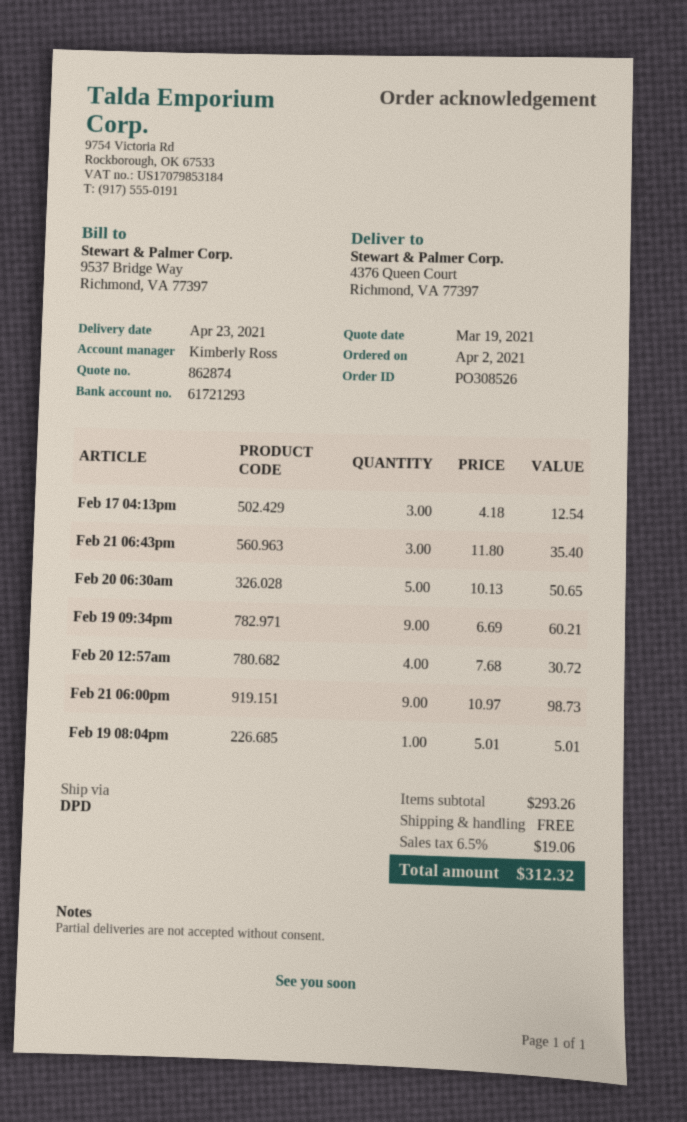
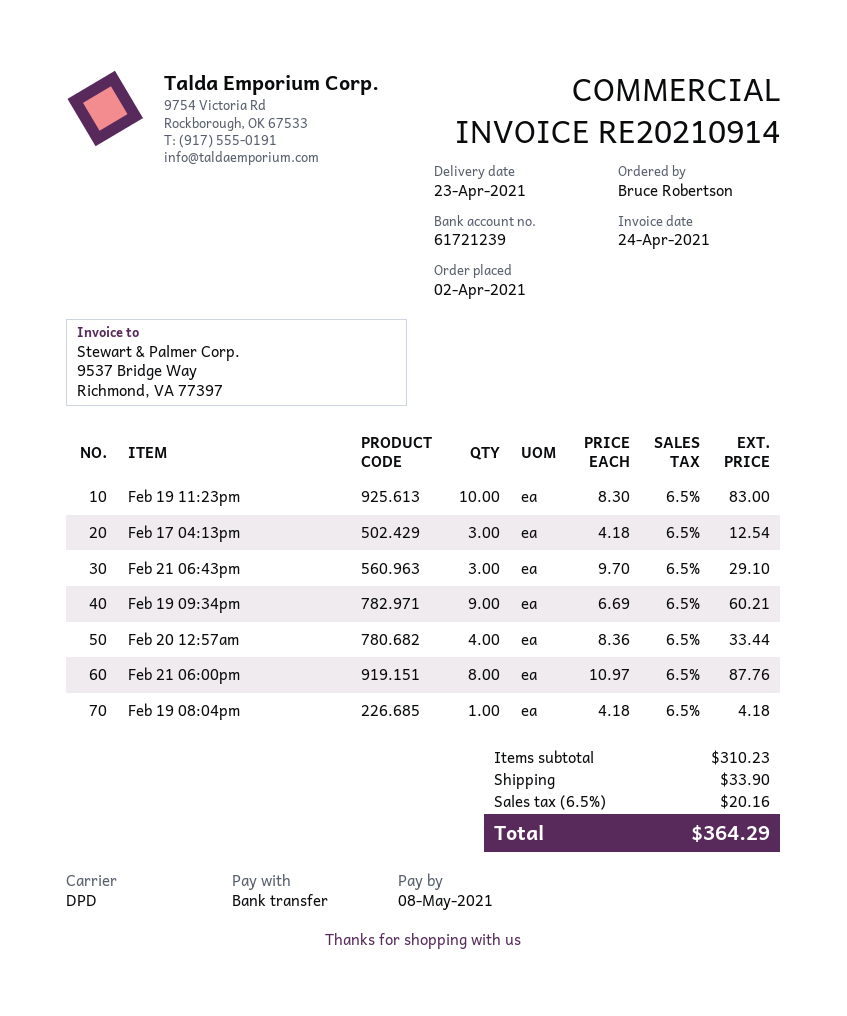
bank account: 61721293 -> 61721239
Feb 21 06:43pm: 3 x 11.80 = 35.40 -> 3 x 9.70 = 29.10
Feb 20 06:30am: 5 x 10.13 = 50.65 -> none
Feb 20 12:57am: 4 x 7.68 = 30.72 -> 4 x 8.36 = 33.44
Feb 21 06:00pm: 9 x 10.97 = 98.73 -> 8 x 10.97 = 87.76
Feb 19 08:04pm: 1 x 5.01 = 5.01 -> 1 x 4.18 = 4.18
Feb 19 11:23pm: none -> 10 x 8.30 = 83.00
subtotal: 293.26 -> 310.23
shipping: 0.00 -> 33.90
tax: 6.5% = 19.06 -> 6.5% = 20.16
total: 312.32 -> 364.29

